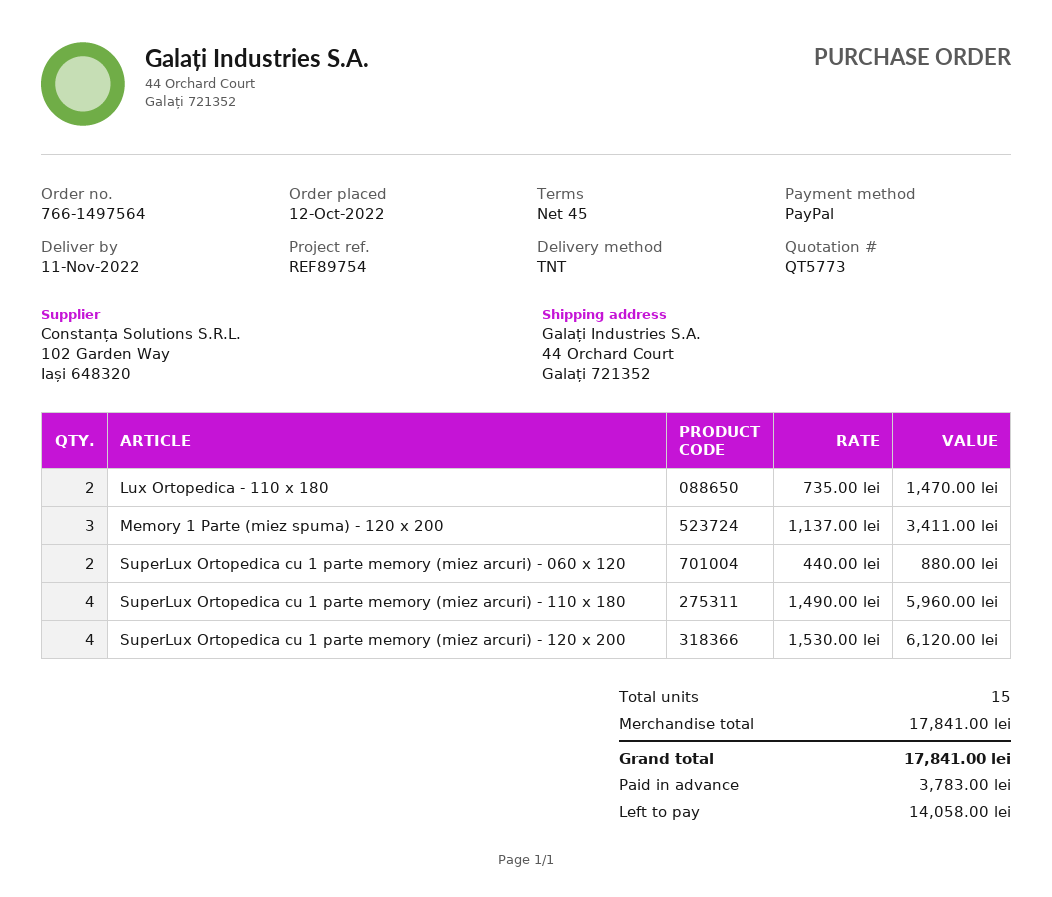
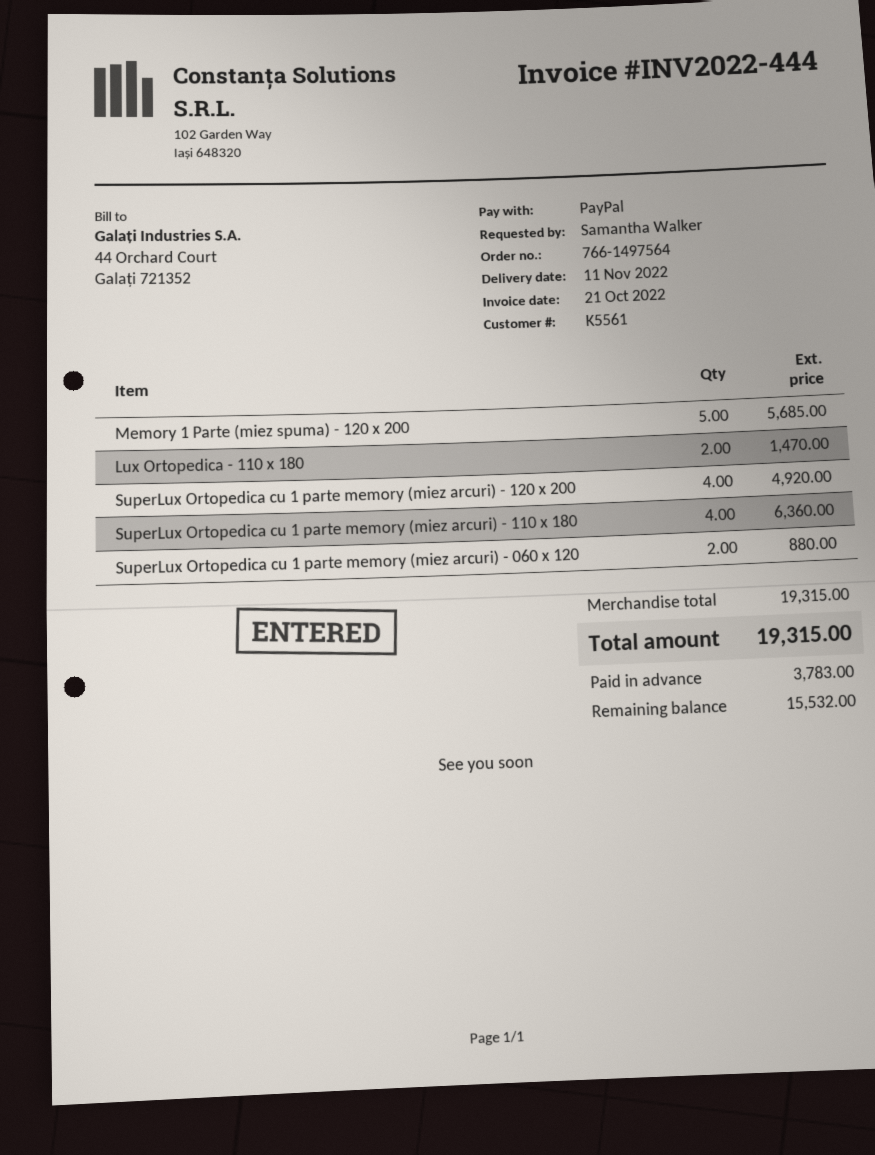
Memory 1 Parte (miez spuma) - 120 x 200: 3 for 3411.00 -> 5 for 5685.00
SuperLux Ortopedica cu 1 parte memory (miez arcuri) - 110 x 180: 4 for 5960.00 -> 4 for 6360.00
SuperLux Ortopedica cu 1 parte memory (miez arcuri) - 120 x 200: 4 for 6120.00 -> 4 for 4920.00
subtotal: 17841.00 -> 19315.00
total: 17841.00 -> 19315.00
balance: 14058.00 -> 15532.00

